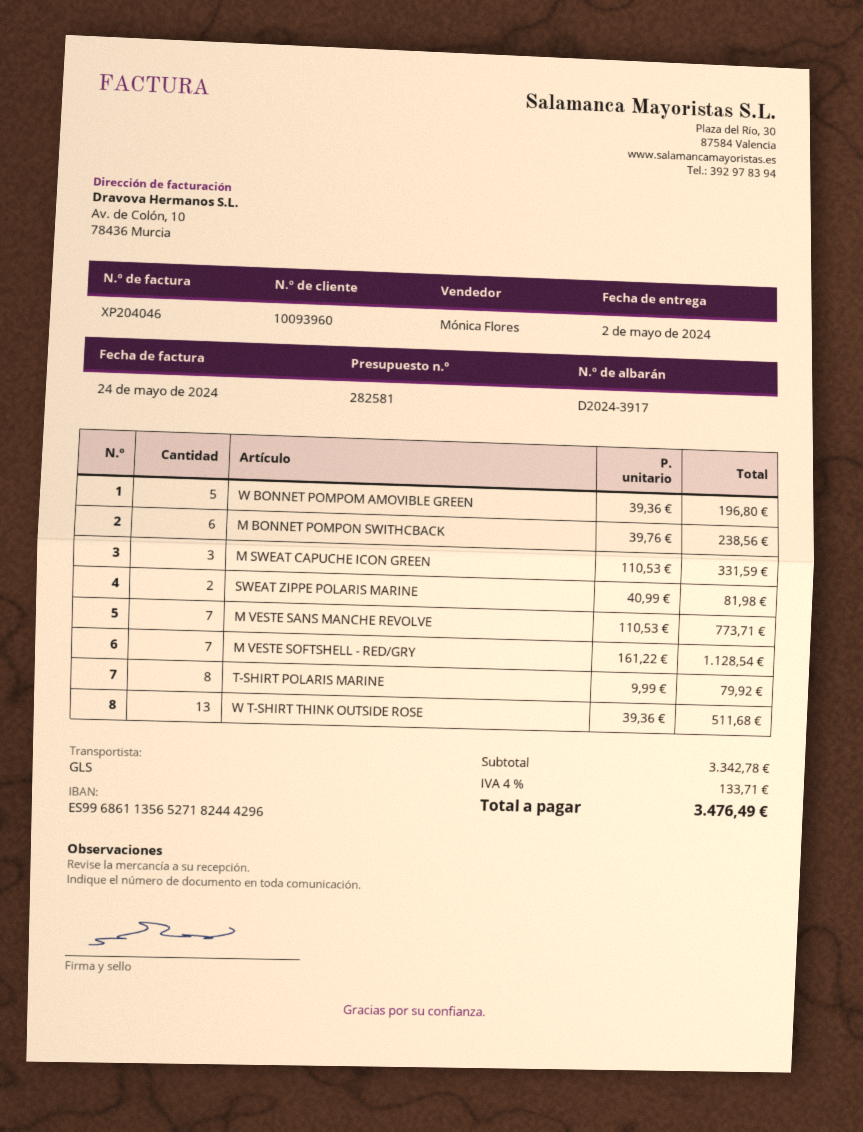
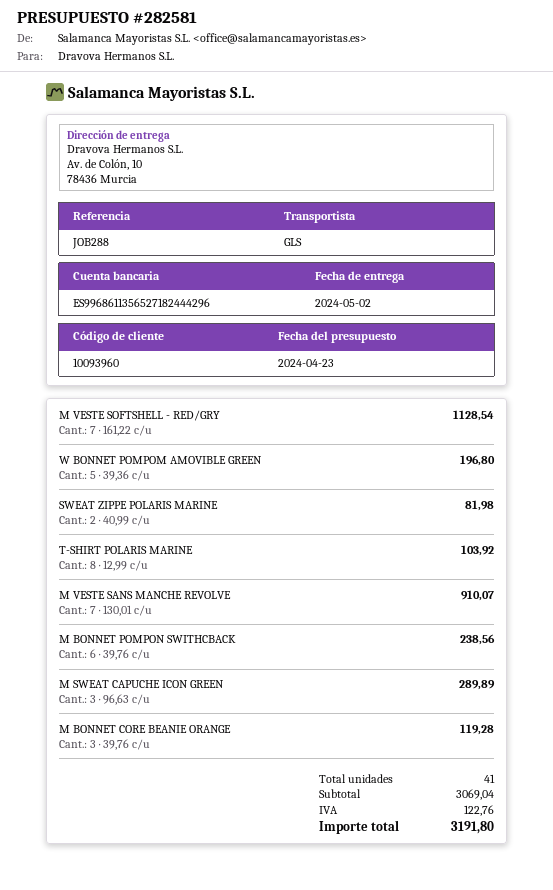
M SWEAT CAPUCHE ICON GREEN: 3 x 110.53 = 331.59 -> 3 x 96.63 = 289.89
M VESTE SANS MANCHE REVOLVE: 7 x 110.53 = 773.71 -> 7 x 130.01 = 910.07
T-SHIRT POLARIS MARINE: 8 x 9.99 = 79.92 -> 8 x 12.99 = 103.92
W T-SHIRT THINK OUTSIDE ROSE: 13 x 39.36 = 511.68 -> none
M BONNET CORE BEANIE ORANGE: none -> 3 x 39.76 = 119.28
subtotal: 3342.78 -> 3069.04
tax: 133.71 -> 122.76
total: 3476.49 -> 3191.80

